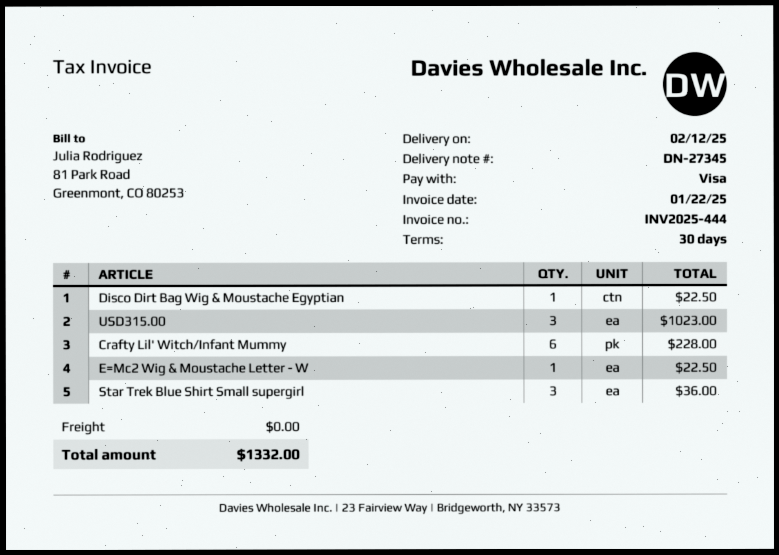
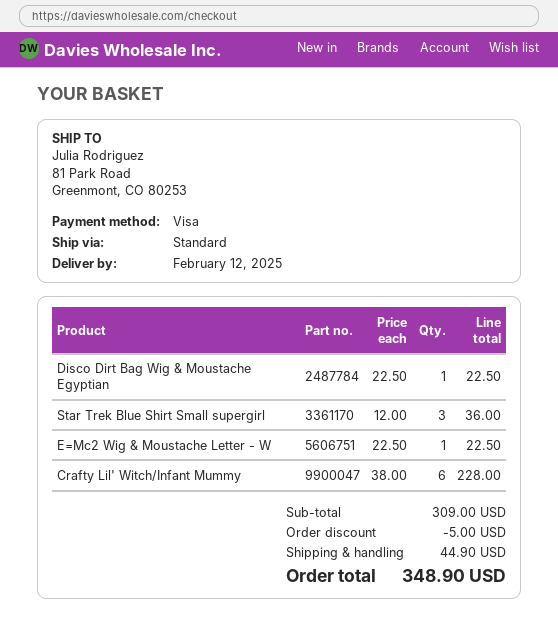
USD315.00: 3 for 1023.00 -> none
discount: none -> 5.00
shipping: 0.00 -> 44.90
total: 1332.00 -> 348.90

